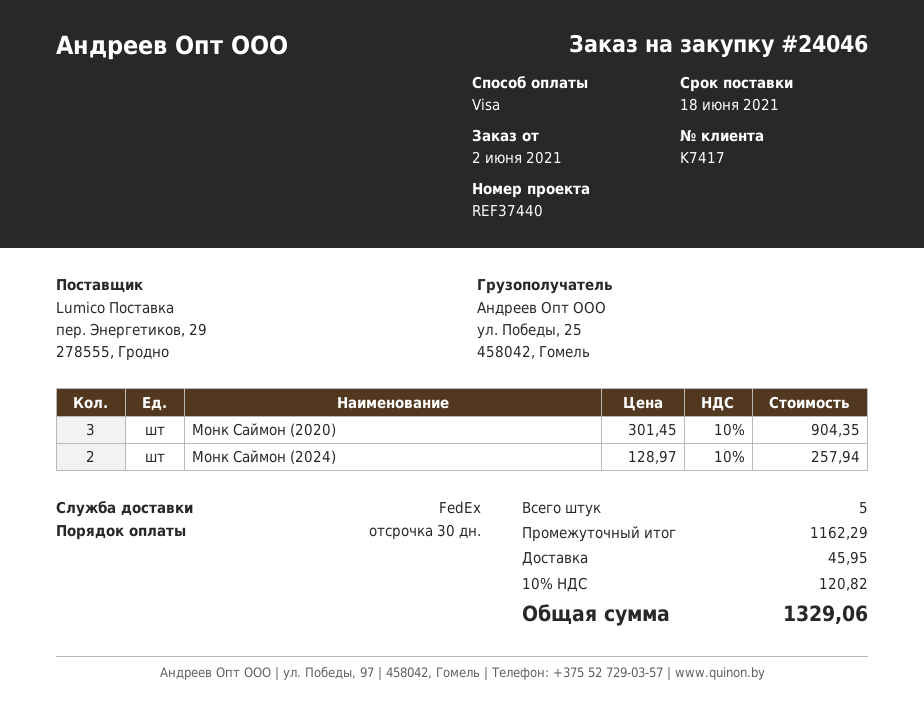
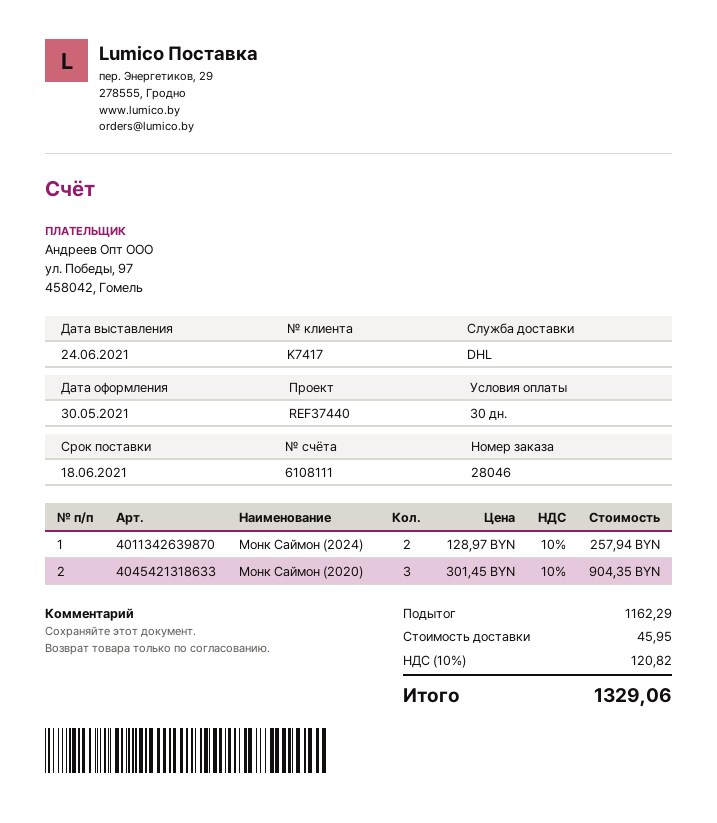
order number: 24046 -> 28046
order date: 2021-06-02 -> 2021-05-30
shipping method: FedEx -> DHL

